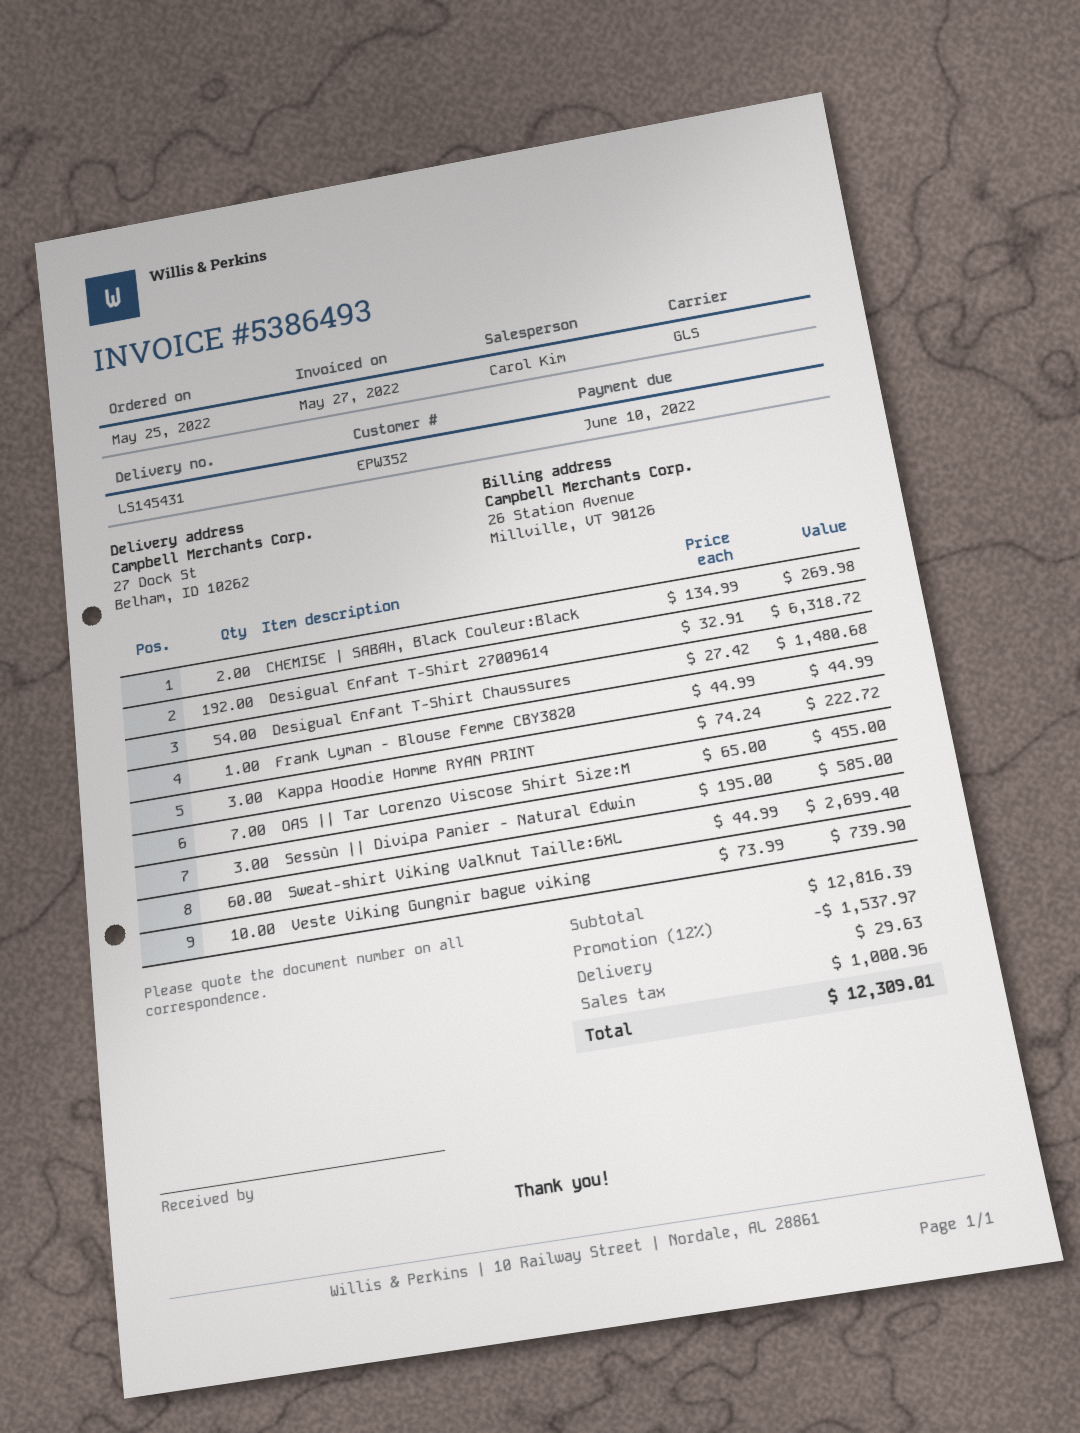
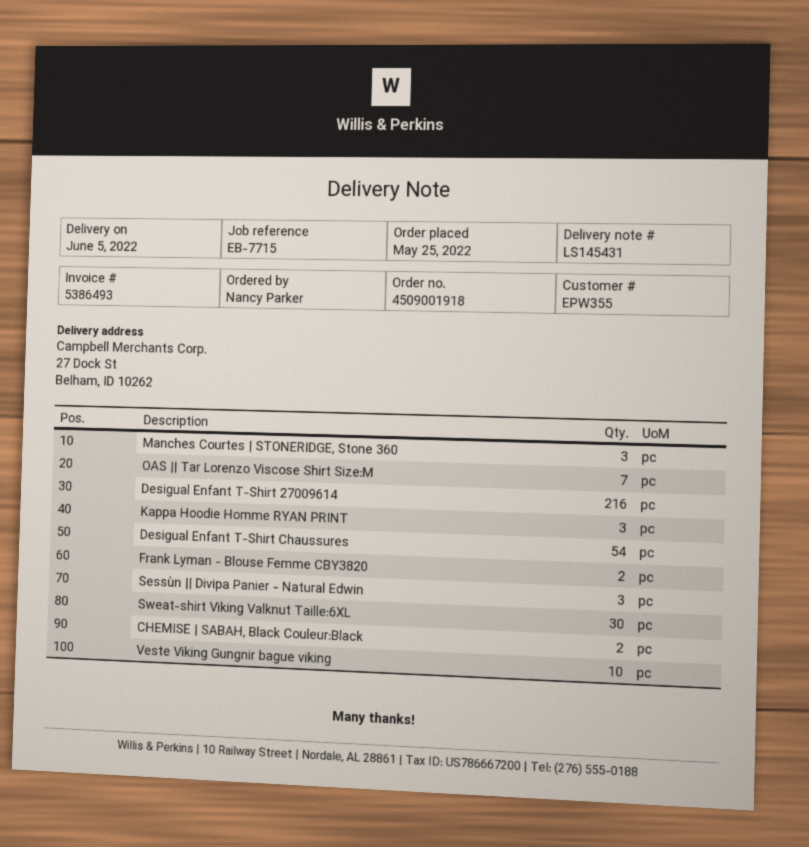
customer number: EPW352 -> EPW355
Desigual Enfant T-Shirt 27009614: 192 -> 216
Frank Lyman - Blouse Femme CBY3820: 1 -> 2
Sweat-shirt Viking Valknut Taille:6XL: 60 -> 30
Manches Courtes | STONERIDGE, Stone 360: none -> 3

